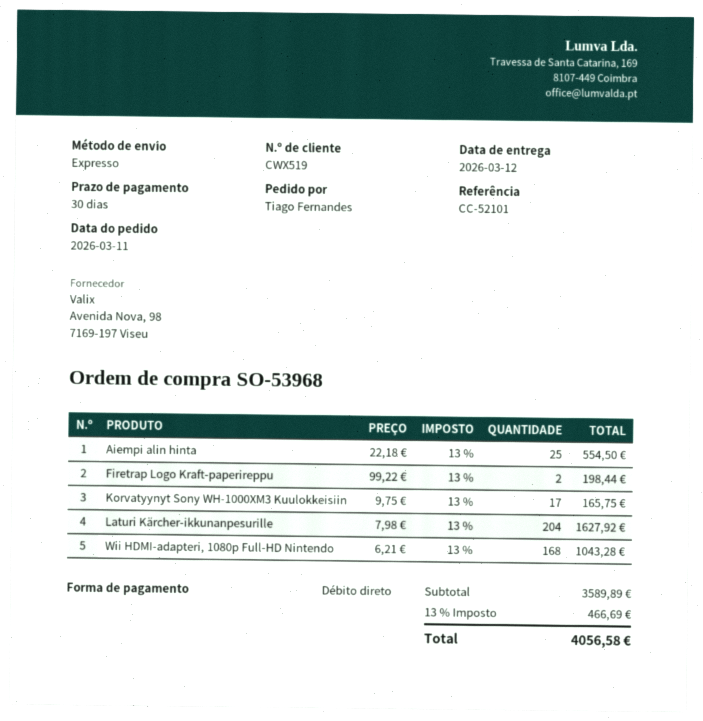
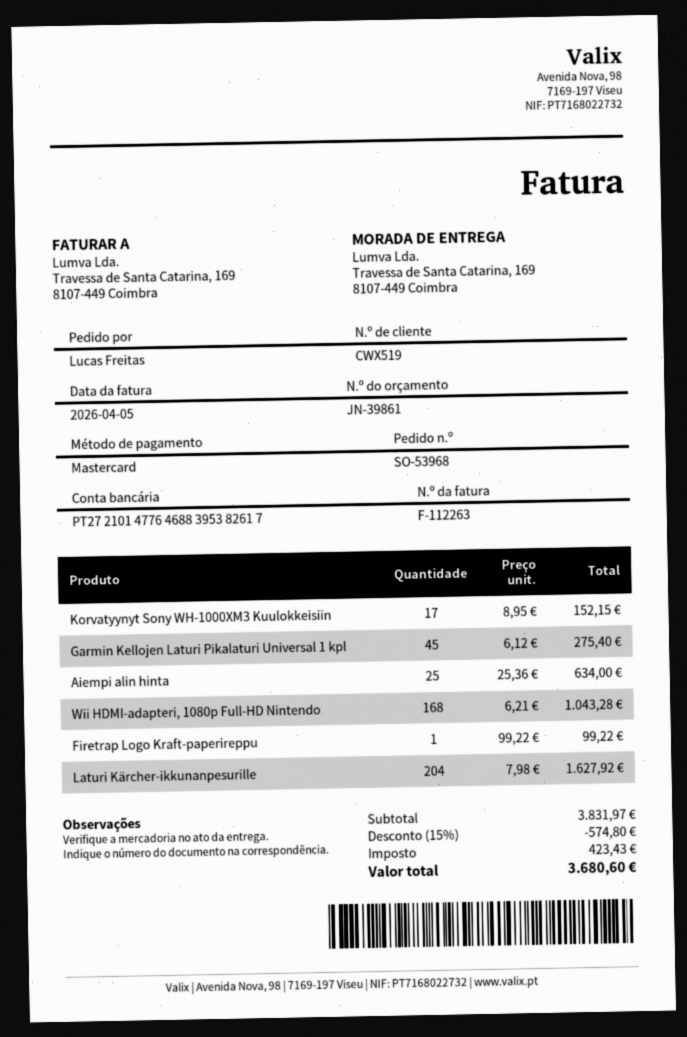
ordered by: Tiago Fernandes -> Lucas Freitas
payment method: direct debit -> Mastercard
Aiempi alin hinta: 25 x 22.18 = 554.50 -> 25 x 25.36 = 634.00
Firetrap Logo Kraft-paperireppu: 2 x 99.22 = 198.44 -> 1 x 99.22 = 99.22
Korvatyynyt Sony WH-1000XM3 Kuulokkeisiin: 17 x 9.75 = 165.75 -> 17 x 8.95 = 152.15
Garmin Kellojen Laturi Pikalaturi Universal 1 kpl: none -> 45 x 6.12 = 275.40
subtotal: 3589.89 -> 3831.97
discount: none -> 15% = 574.80
tax: 466.69 -> 423.43
total: 4056.58 -> 3680.60

